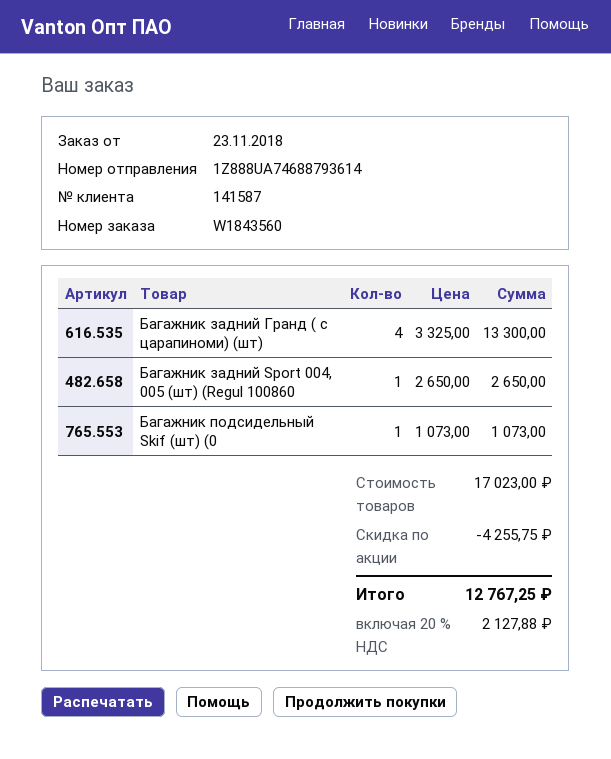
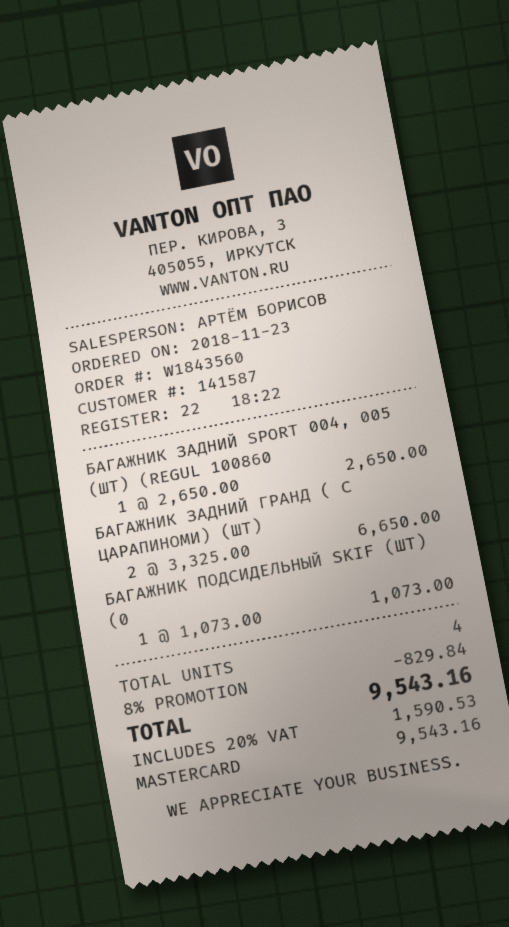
Багажник задний Гранд ( с царапиноми) (шт): 4 x 3325.00 = 13300.00 -> 2 x 3325.00 = 6650.00
discount: 4255.75 -> 829.84
tax: 20% = 2127.88 -> 20% = 1590.53
total: 12767.25 -> 9543.16

